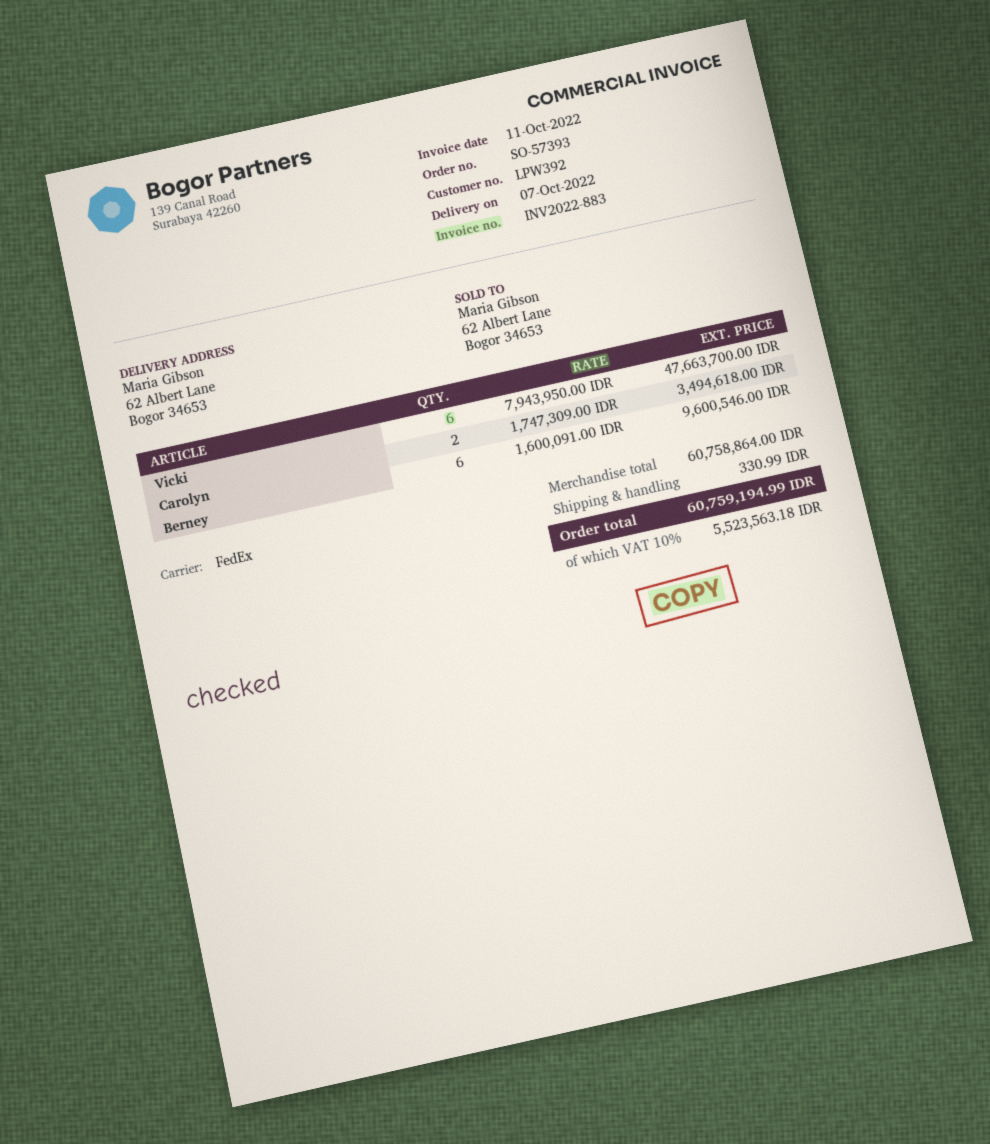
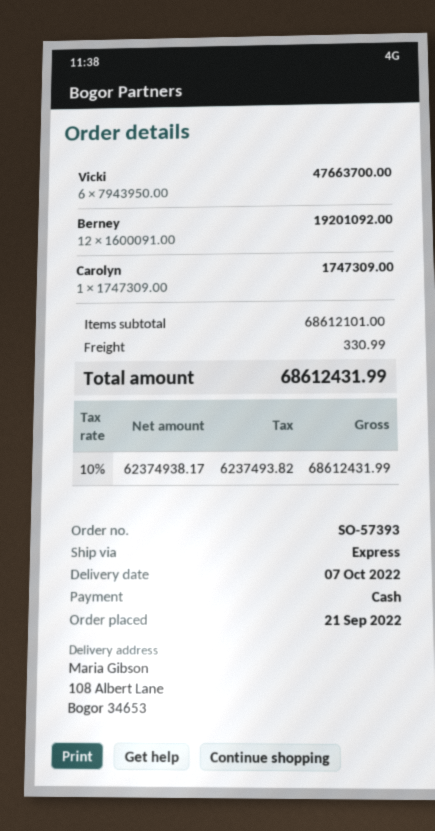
shipping method: FedEx -> express
ship to: 62 Albert Lane, Bogor 34653 -> 108 Albert Lane, Bogor 34653
Carolyn: 2 x 1747309.00 = 3494618.00 -> 1 x 1747309.00 = 1747309.00
Berney: 6 x 1600091.00 = 9600546.00 -> 12 x 1600091.00 = 19201092.00
subtotal: 60758864.00 -> 68612101.00
tax: 10% = 5523563.18 -> 10% = 6237493.82
total: 60759194.99 -> 68612431.99

